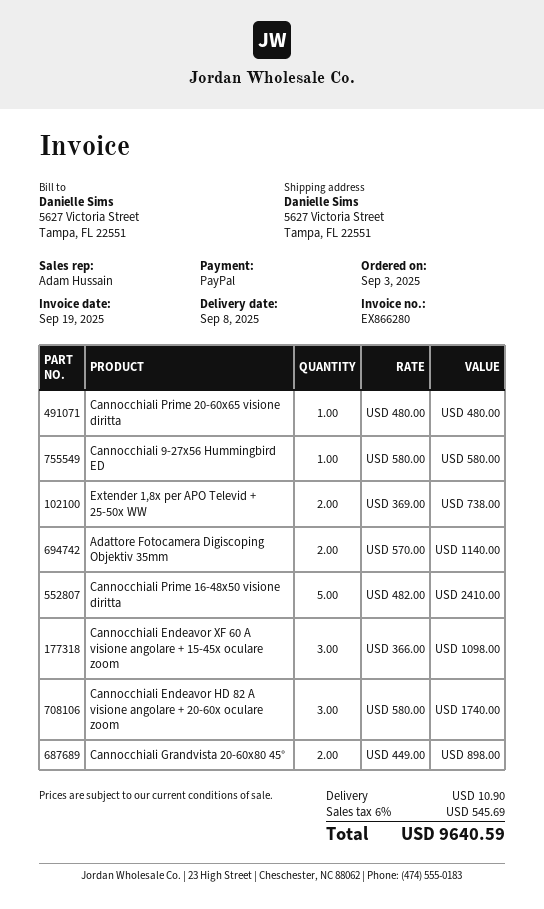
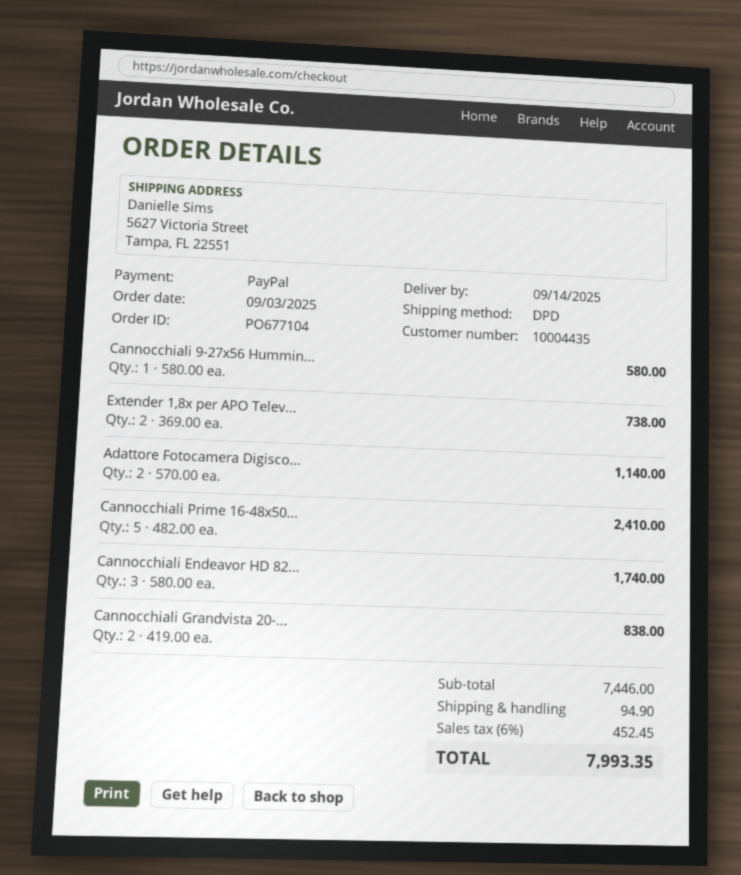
delivery date: 2025-09-08 -> 2025-09-14
Cannocchiali Prime 20-60x65 visione diritta: 1 x 480.00 = 480.00 -> none
Cannocchiali Endeavor XF 60 A visione angolare + 15-45x oculare zoom: 3 x 366.00 = 1098.00 -> none
Cannocchiali Grandvista 20-60x80 45°: 2 x 449.00 = 898.00 -> 2 x 419.00 = 838.00
shipping: 10.90 -> 94.90
tax: 6% = 545.69 -> 6% = 452.45
total: 9640.59 -> 7993.35

